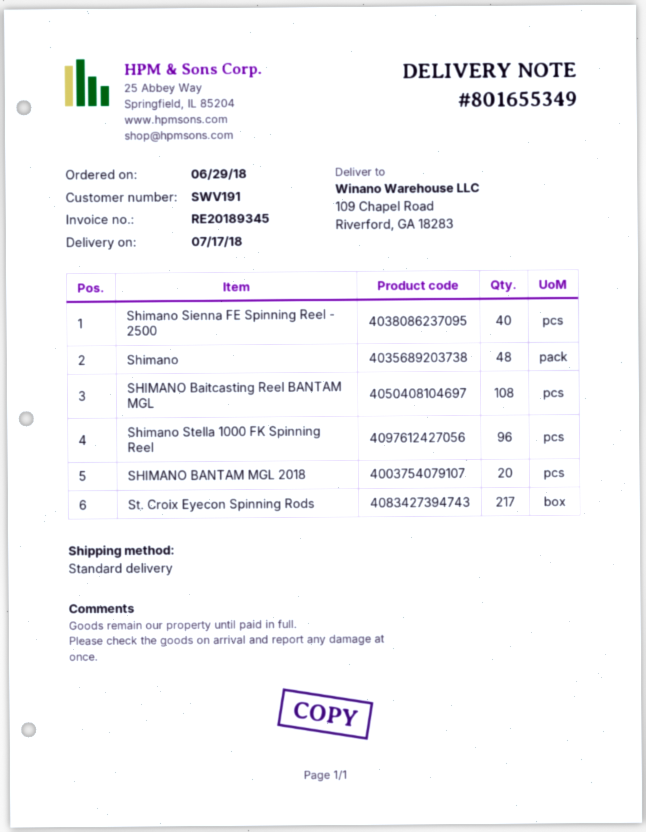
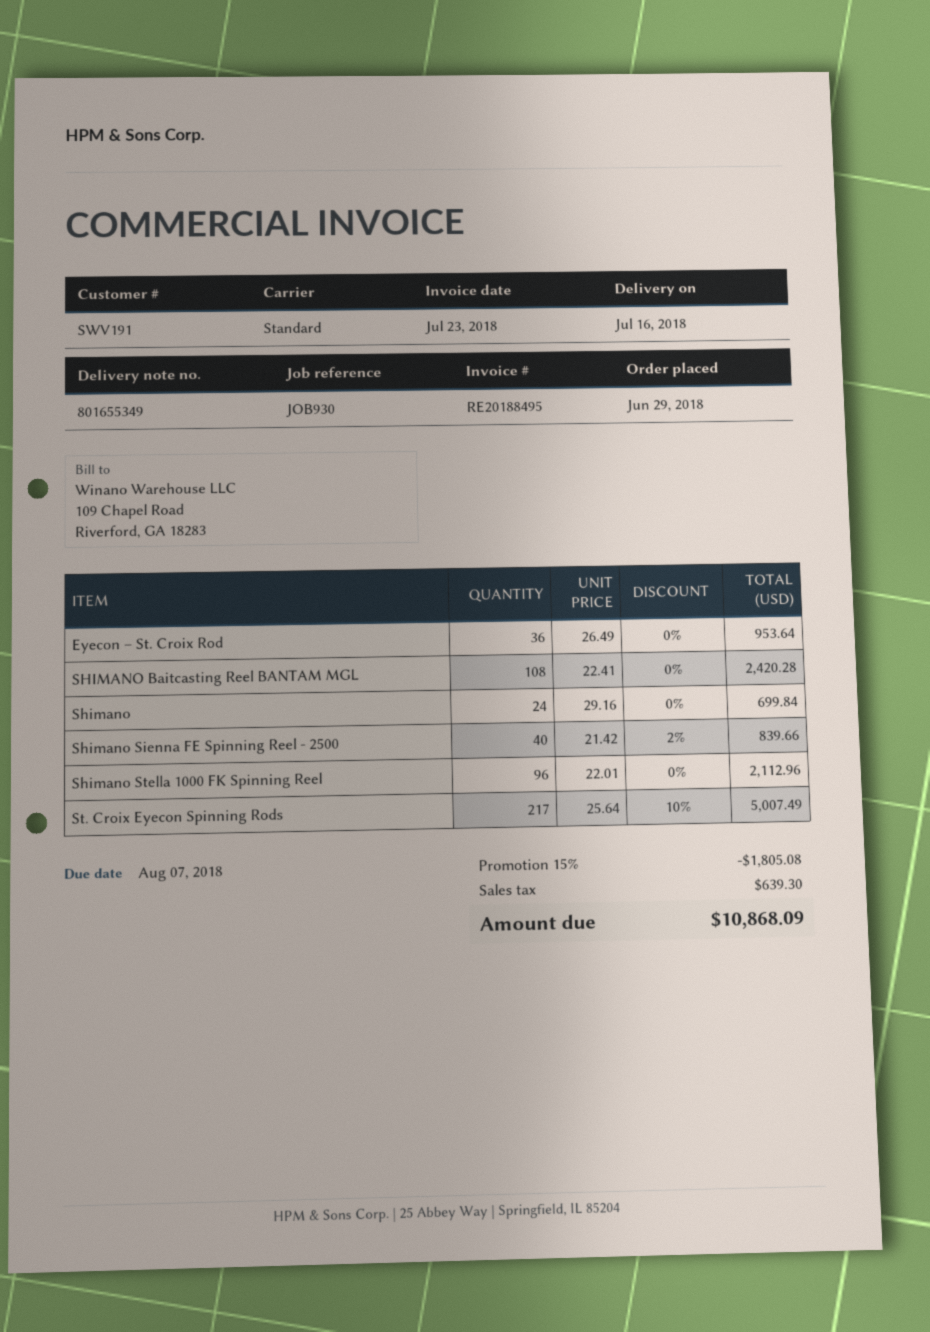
delivery date: 2018-07-17 -> 2018-07-16
invoice number: RE20189345 -> RE20188495
Shimano: 48 -> 24
SHIMANO BANTAM MGL 2018: 20 -> none
Eyecon – St. Croix Rod: none -> 36

